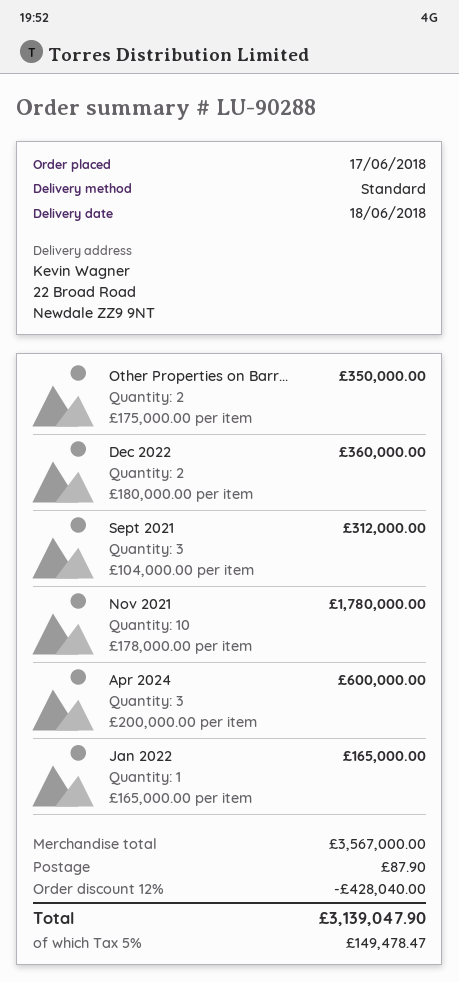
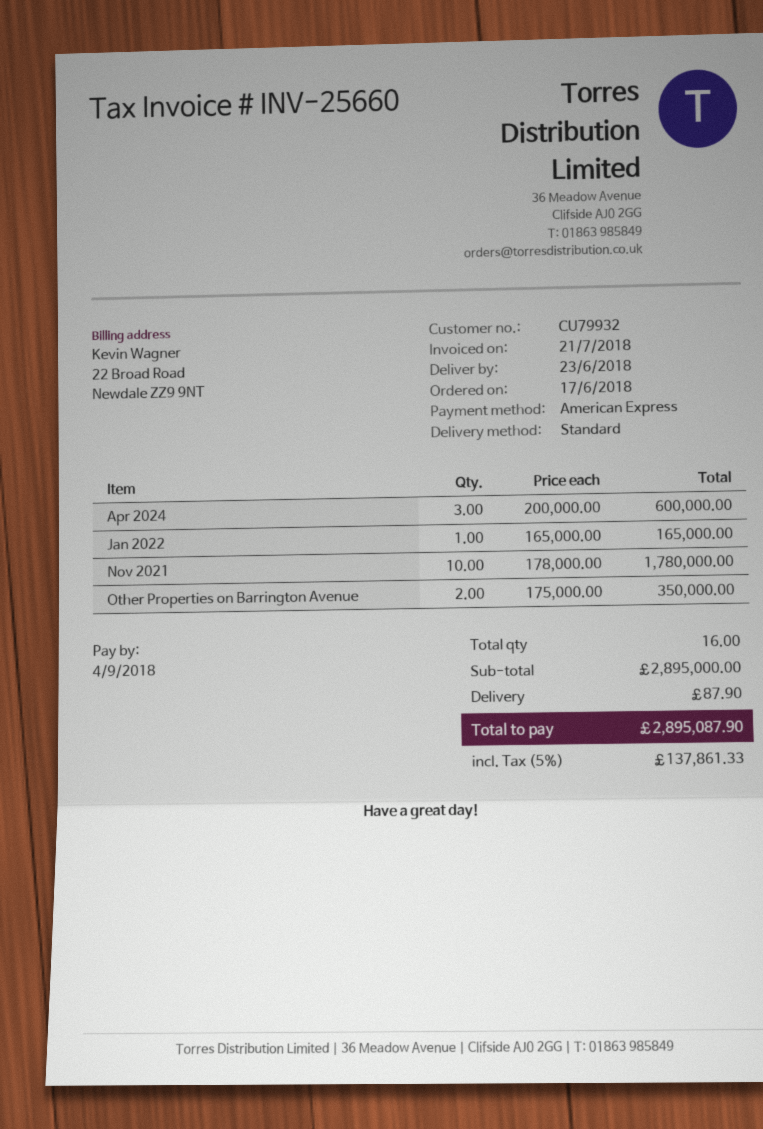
delivery date: 2018-06-18 -> 2018-06-23
Dec 2022: 2 x 180000.00 = 360000.00 -> none
Sept 2021: 3 x 104000.00 = 312000.00 -> none
subtotal: 3567000.00 -> 2895000.00
discount: 12% = 428040.00 -> none
tax: 5% = 149478.47 -> 5% = 137861.33
total: 3139047.90 -> 2895087.90

